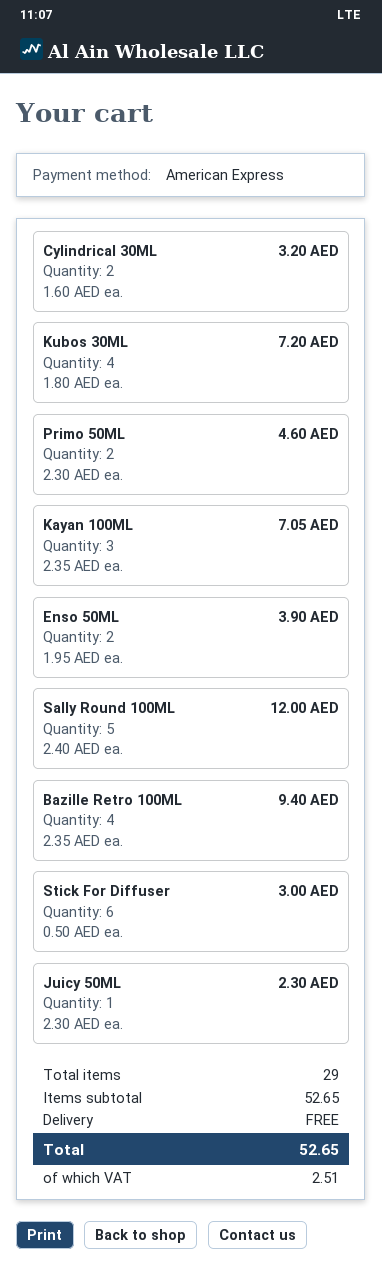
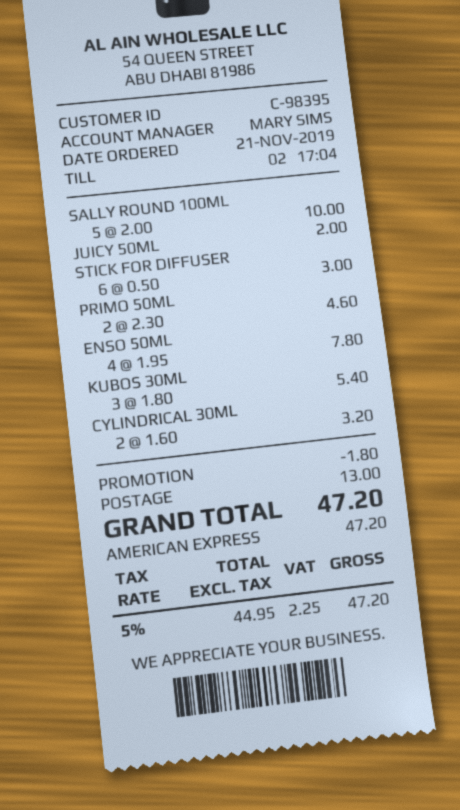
Kubos 30ML: 4 x 1.80 = 7.20 -> 3 x 1.80 = 5.40
Kayan 100ML: 3 x 2.35 = 7.05 -> none
Enso 50ML: 2 x 1.95 = 3.90 -> 4 x 1.95 = 7.80
Sally Round 100ML: 5 x 2.40 = 12.00 -> 5 x 2.00 = 10.00
Bazille Retro 100ML: 4 x 2.35 = 9.40 -> none
Juicy 50ML: 1 x 2.30 = 2.30 -> 1 x 2.00 = 2.00
discount: none -> 1.80
shipping: 0.00 -> 13.00
tax: 2.51 -> 2.25
total: 52.65 -> 47.20

